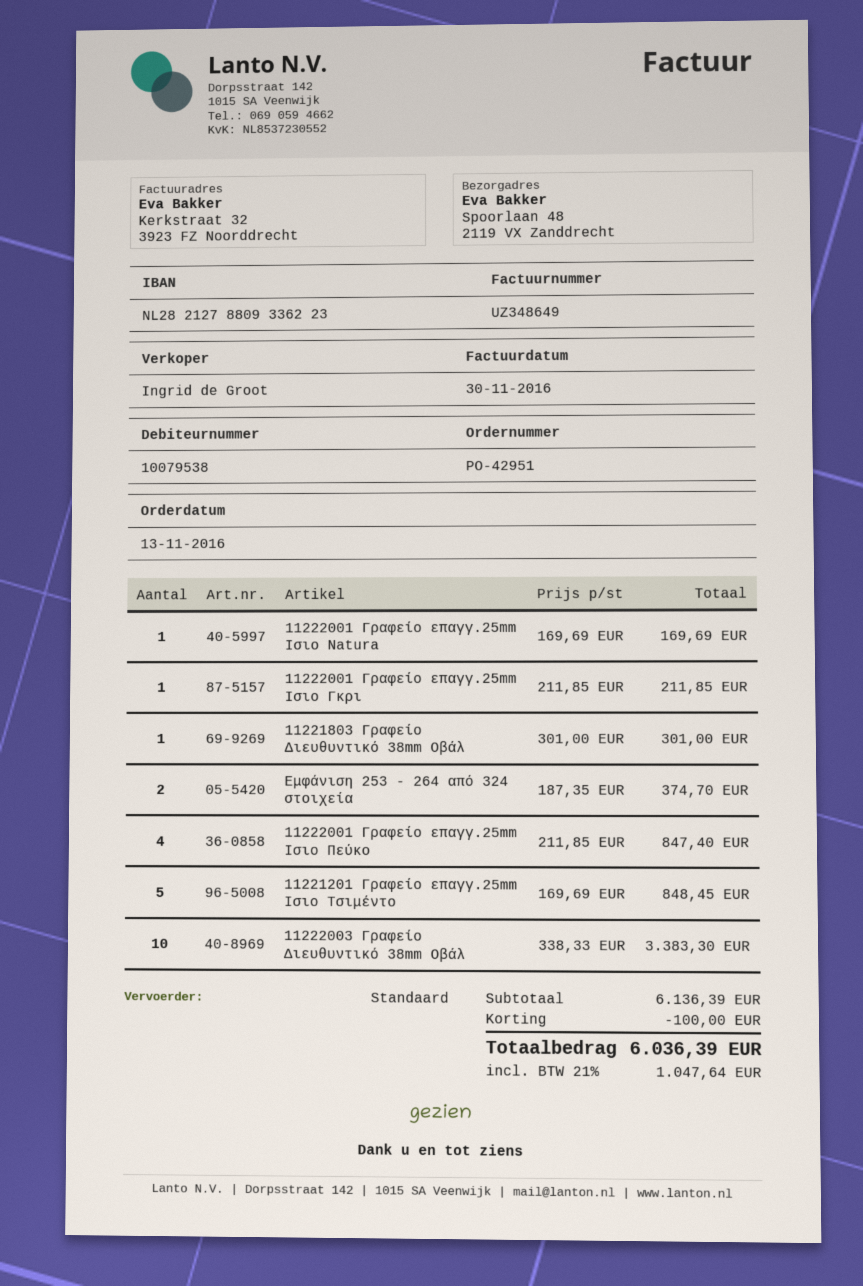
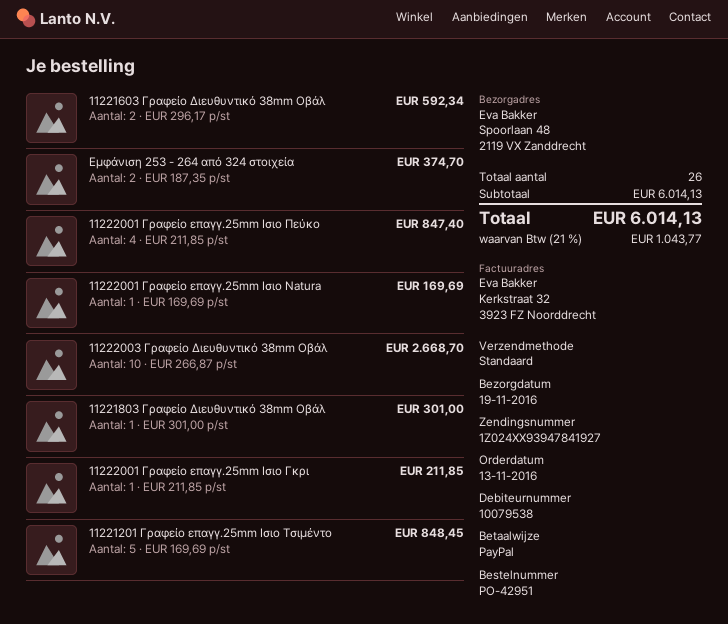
11222003 Γραφείο Διευθυντικό 38mm Οβάλ: 10 x 338.33 = 3383.30 -> 10 x 266.87 = 2668.70
11221603 Γραφείο Διευθυντικό 38mm Οβάλ: none -> 2 x 296.17 = 592.34
subtotal: 6136.39 -> 6014.13
discount: 100.00 -> none
tax: 21% = 1047.64 -> 21% = 1043.77
total: 6036.39 -> 6014.13

